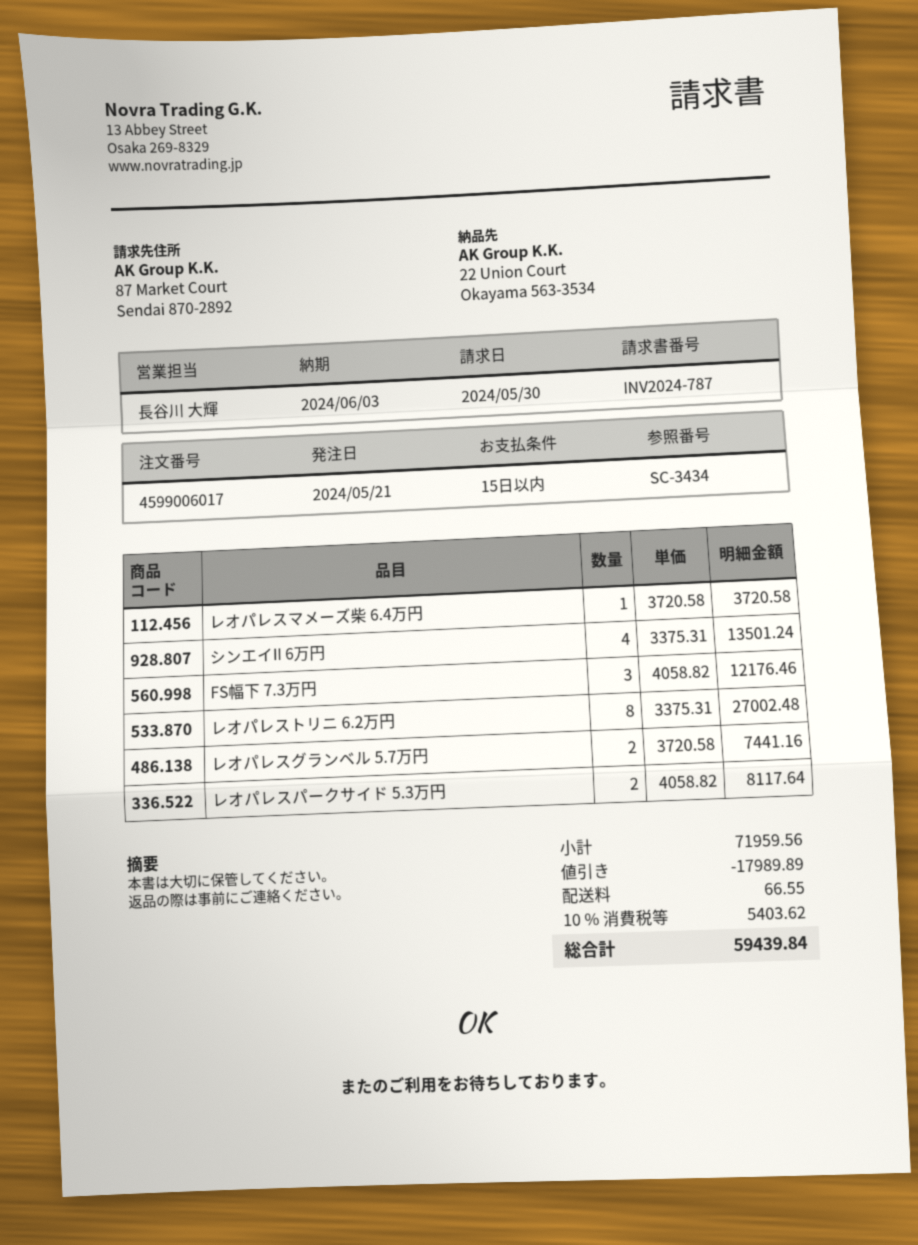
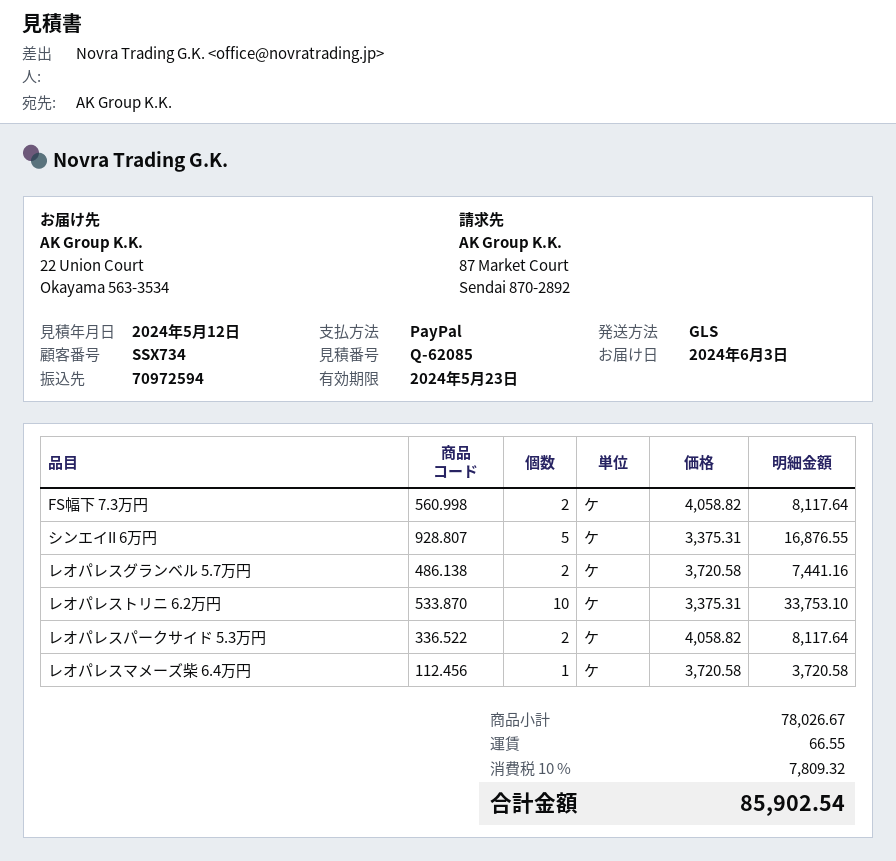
シンエイII 6万円: 4 x 3375.31 = 13501.24 -> 5 x 3375.31 = 16876.55
FS幅下 7.3万円: 3 x 4058.82 = 12176.46 -> 2 x 4058.82 = 8117.64
レオパレストリニ 6.2万円: 8 x 3375.31 = 27002.48 -> 10 x 3375.31 = 33753.10
subtotal: 71959.56 -> 78026.67
discount: 17989.89 -> none
tax: 10% = 5403.62 -> 10% = 7809.32
total: 59439.84 -> 85902.54

